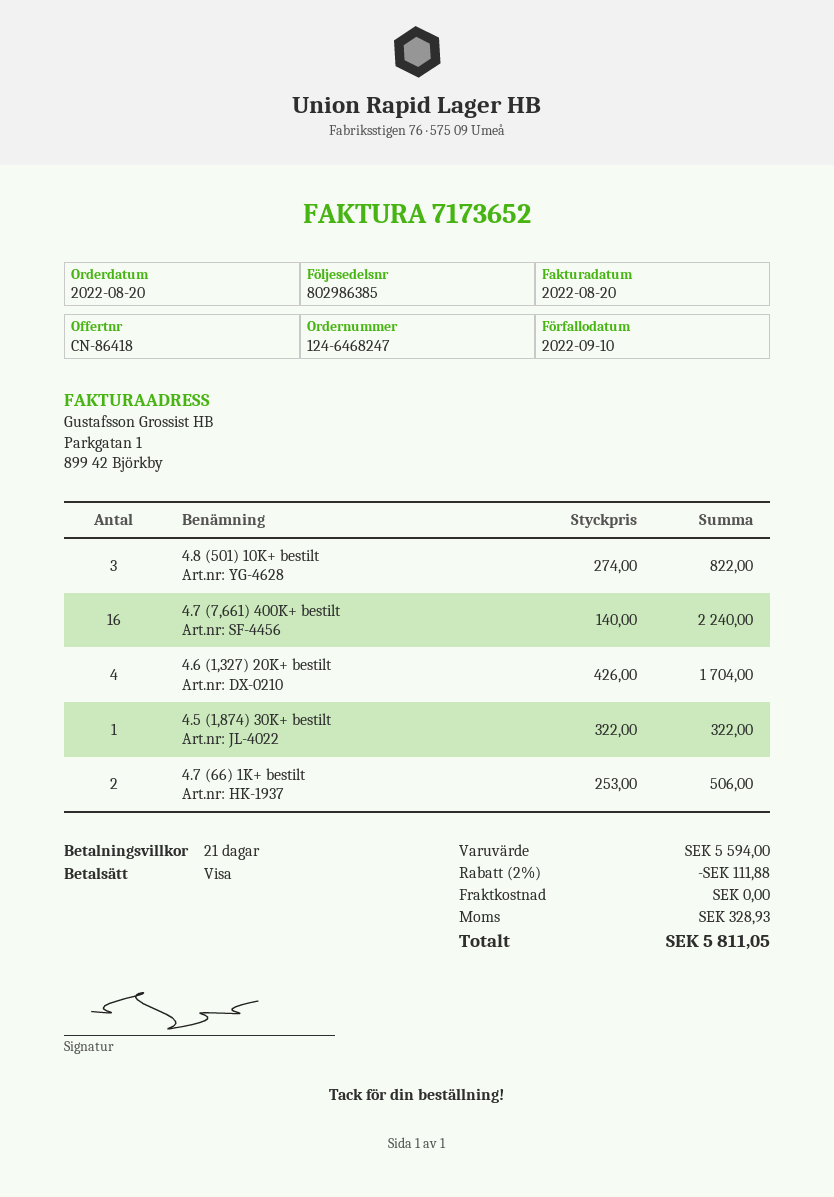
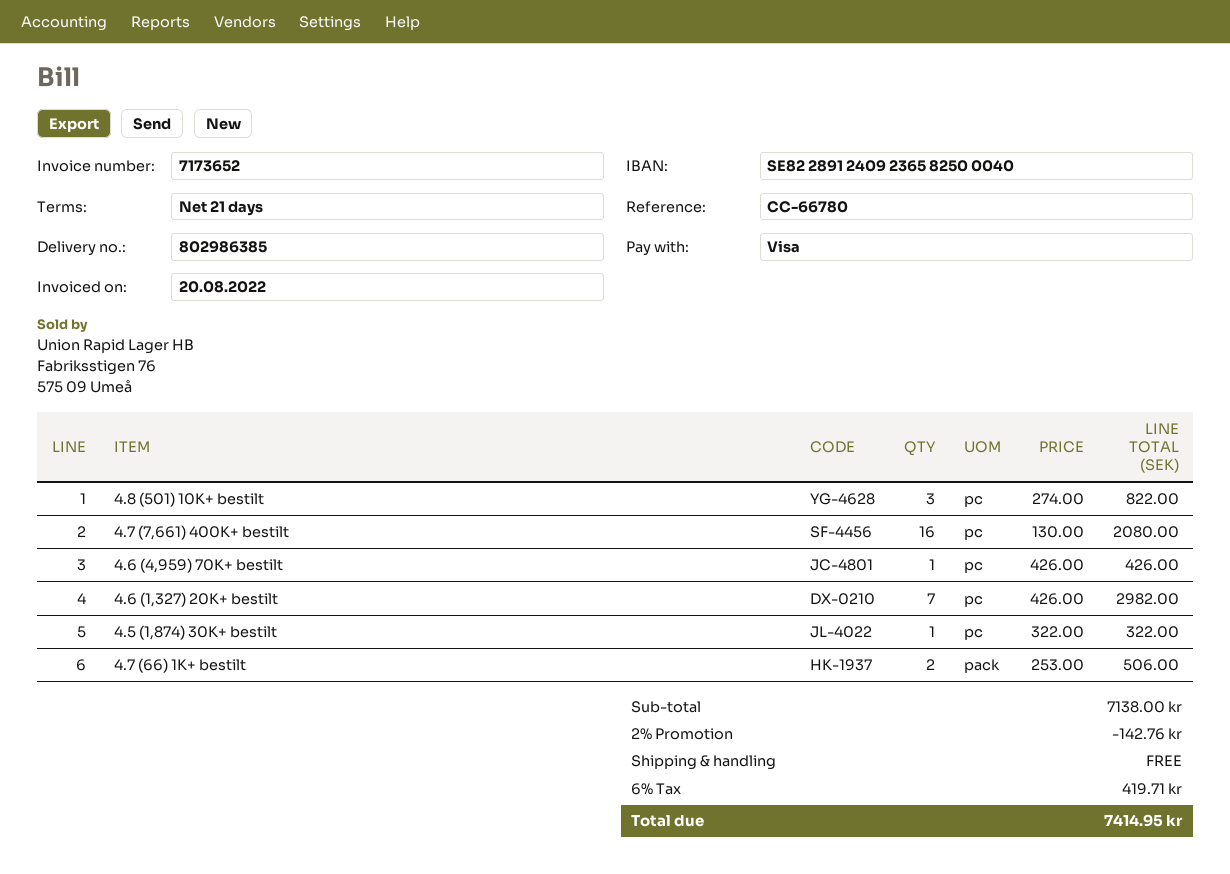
4.7 (7,661) 400K+ bestilt: 16 x 140.00 = 2240.00 -> 16 x 130.00 = 2080.00
4.6 (1,327) 20K+ bestilt: 4 x 426.00 = 1704.00 -> 7 x 426.00 = 2982.00
4.6 (4,959) 70K+ bestilt: none -> 1 x 426.00 = 426.00
subtotal: 5594.00 -> 7138.00
discount: 2% = 111.88 -> 2% = 142.76
tax: 328.93 -> 419.71
total: 5811.05 -> 7414.95

